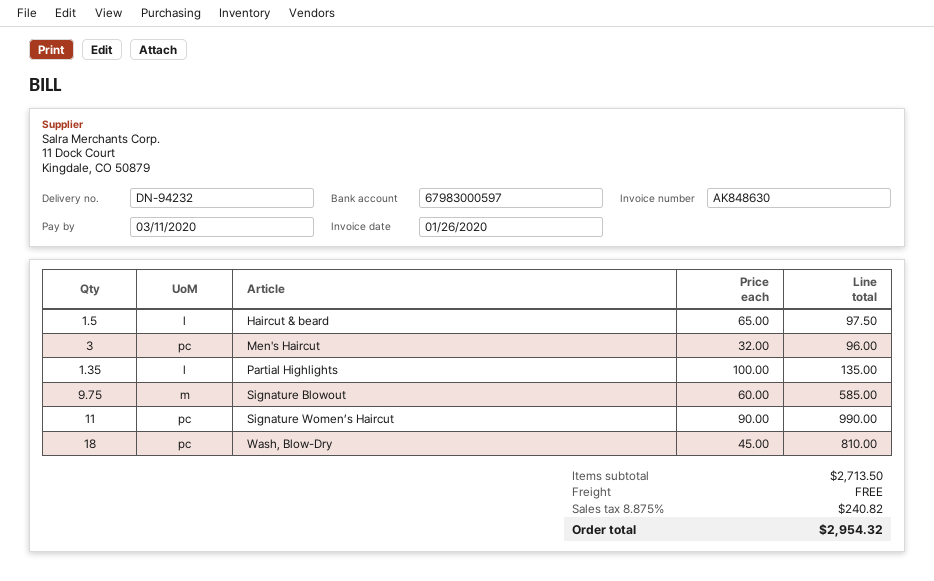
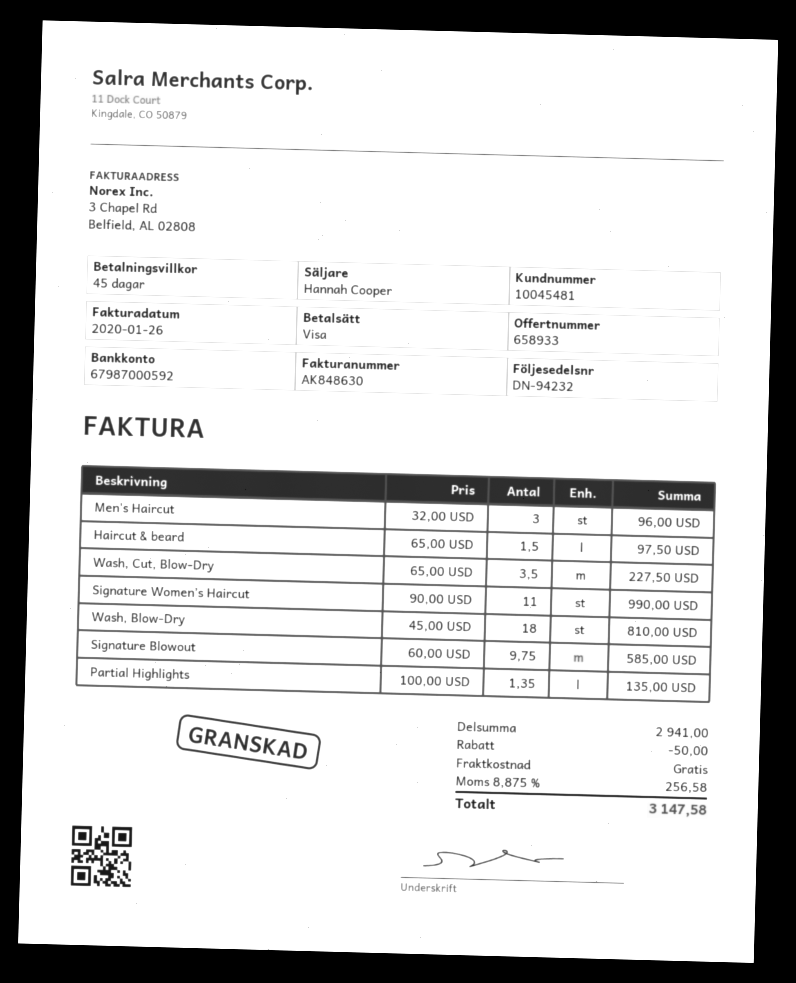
bank account: 67983000597 -> 67987000592
Wash, Cut, Blow-Dry: none -> 3.5 x 65.00 = 227.50
subtotal: 2713.50 -> 2941.00
discount: none -> 50.00
tax: 8.875% = 240.82 -> 8.875% = 256.58
total: 2954.32 -> 3147.58

